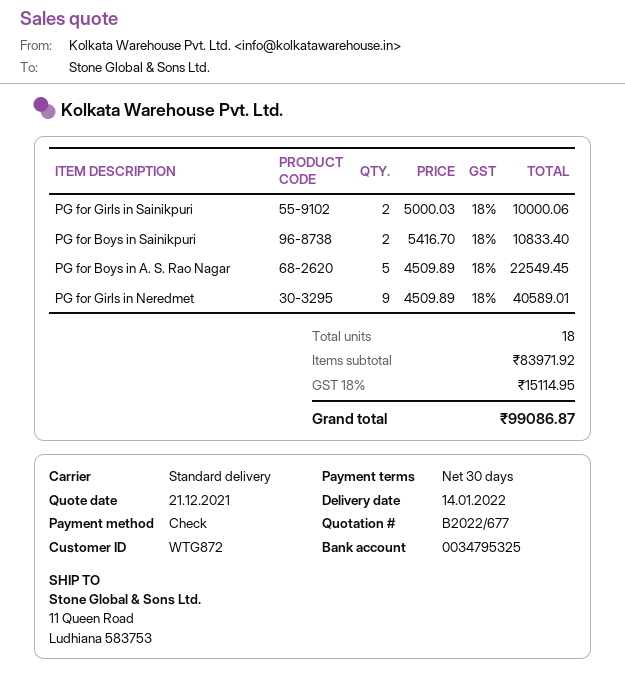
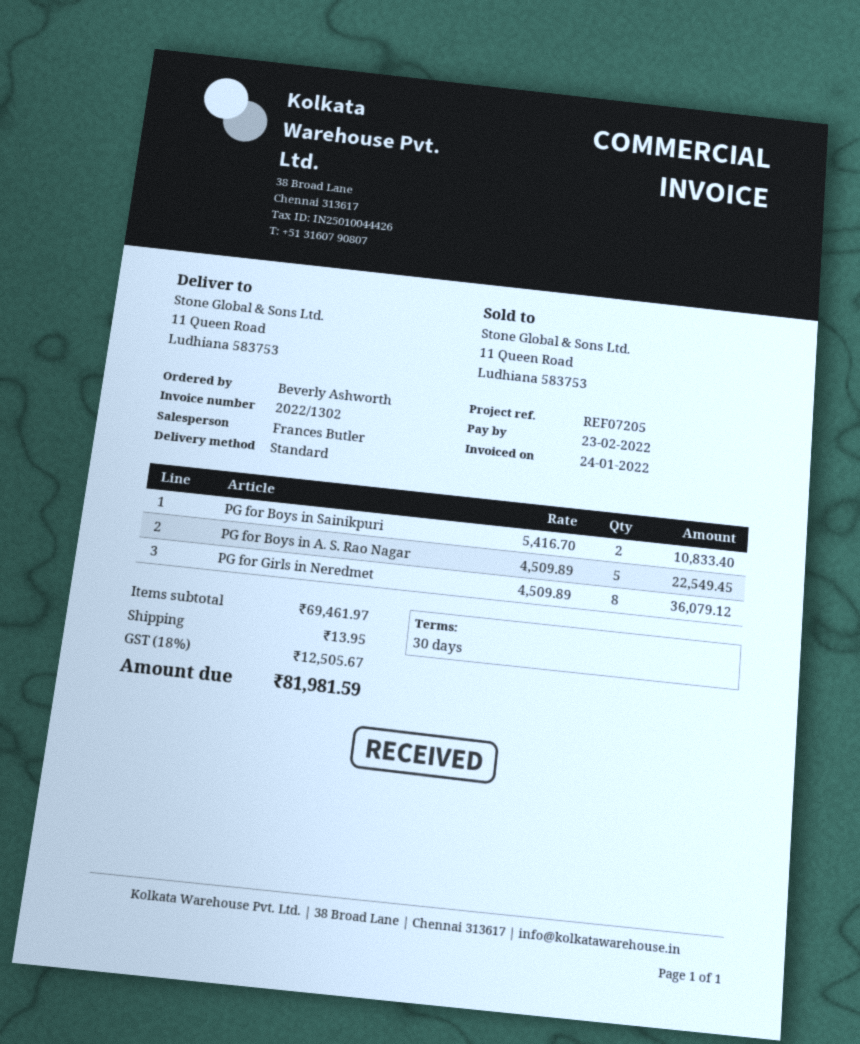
PG for Girls in Sainikpuri: 2 x 5000.03 = 10000.06 -> none
PG for Girls in Neredmet: 9 x 4509.89 = 40589.01 -> 8 x 4509.89 = 36079.12
subtotal: 83971.92 -> 69461.97
shipping: none -> 13.95
tax: 18% = 15114.95 -> 18% = 12505.67
total: 99086.87 -> 81981.59

